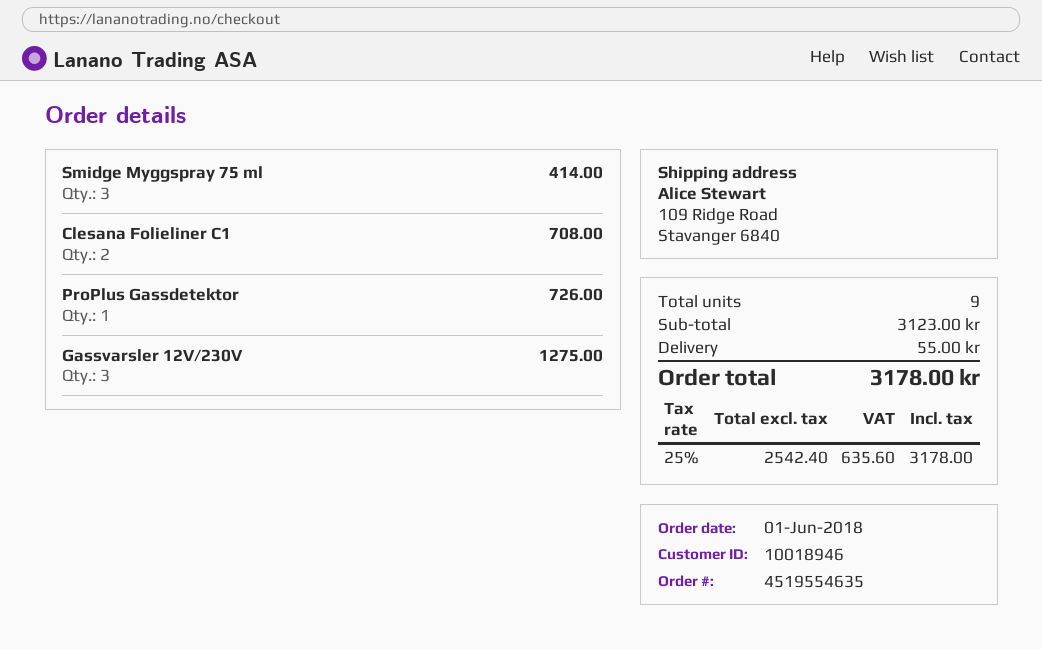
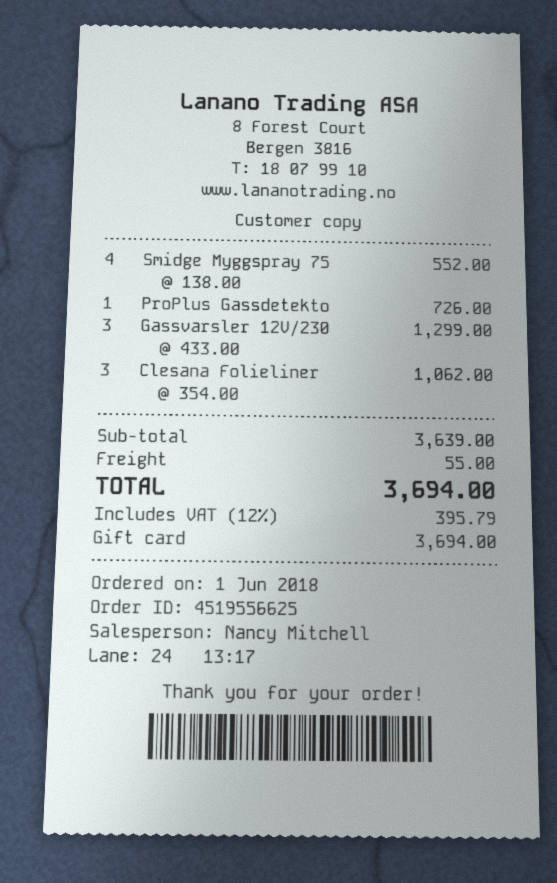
order number: 4519554635 -> 4519556625
Smidge Myggspray 75 ml: 3 for 414.00 -> 4 for 552.00
Clesana Folieliner C1: 2 for 708.00 -> 3 for 1062.00
Gassvarsler 12V/230V: 3 for 1275.00 -> 3 for 1299.00
subtotal: 3123.00 -> 3639.00
tax: 25% = 635.60 -> 12% = 395.79
total: 3178.00 -> 3694.00

